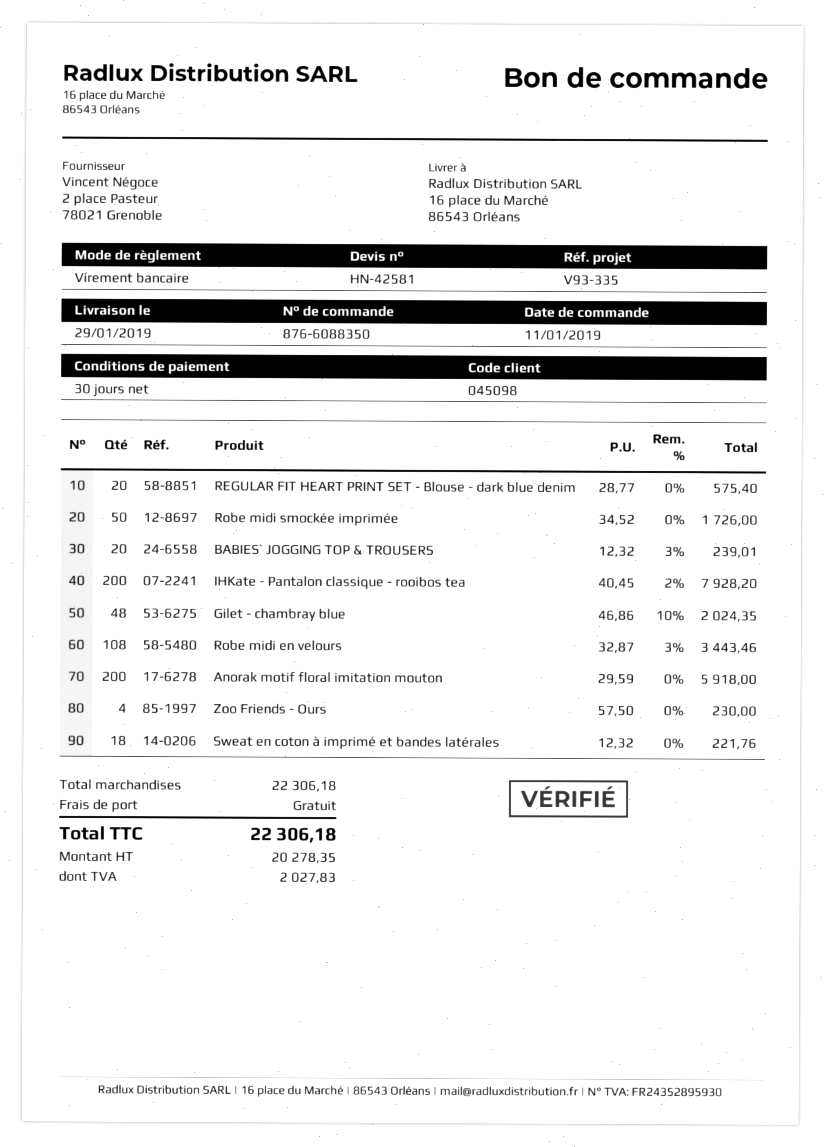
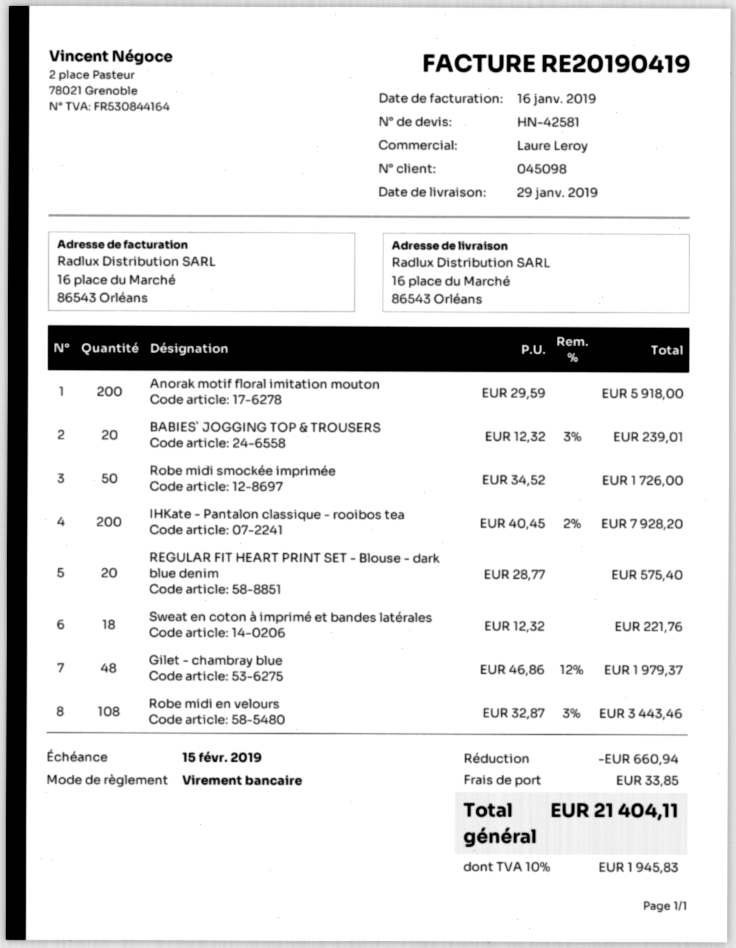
Gilet - chambray blue: 48 x 46.86 - 10% = 2024.35 -> 48 x 46.86 - 12% = 1979.37
Zoo Friends - Ours: 4 x 57.50 = 230.00 -> none
discount: none -> 660.94
shipping: 0.00 -> 33.85
tax: 2027.83 -> 1945.83
total: 22306.18 -> 21404.11

